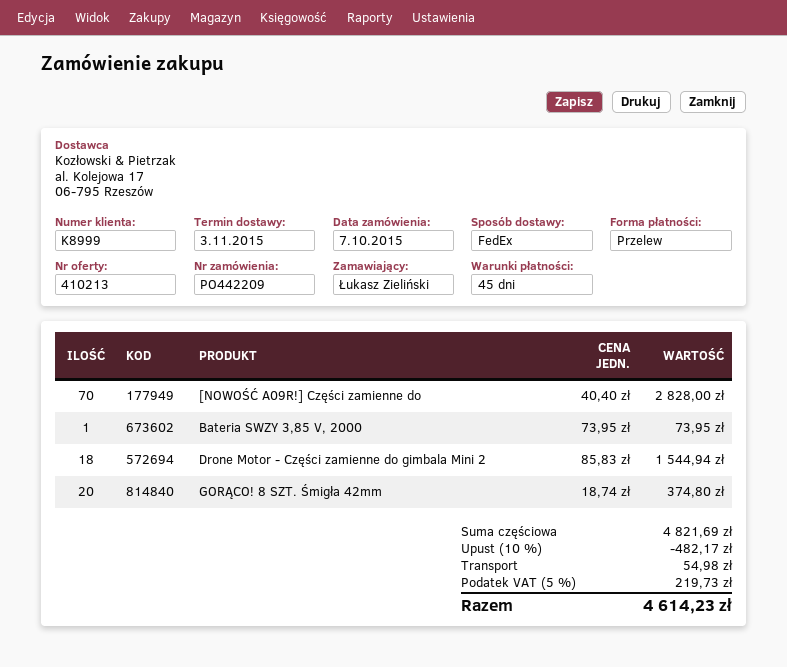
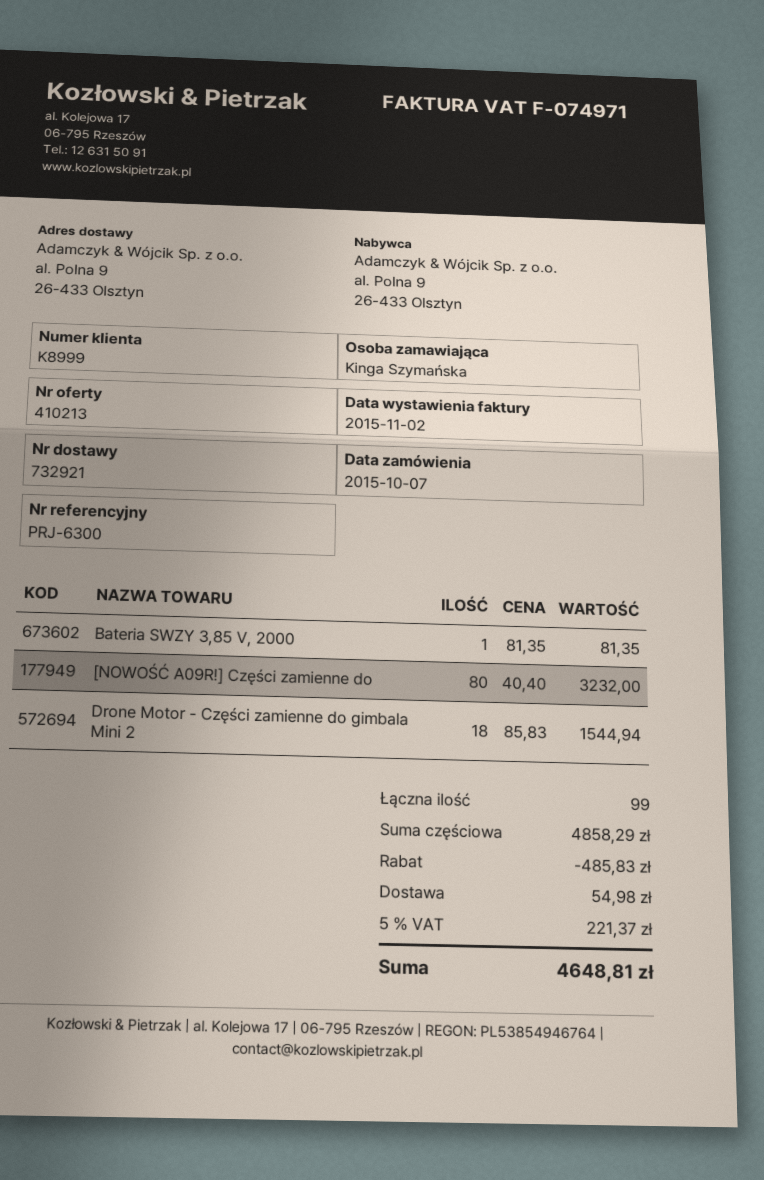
ordered by: Łukasz Zieliński -> Kinga Szymańska
[NOWOŚĆ A09R!] Części zamienne do: 70 x 40.40 = 2828.00 -> 80 x 40.40 = 3232.00
Bateria SWZY 3,85 V, 2000: 1 x 73.95 = 73.95 -> 1 x 81.35 = 81.35
GORĄCO! 8 SZT. Śmigła 42mm: 20 x 18.74 = 374.80 -> none
subtotal: 4821.69 -> 4858.29
discount: 482.17 -> 485.83
tax: 5% = 219.73 -> 5% = 221.37
total: 4614.23 -> 4648.81

